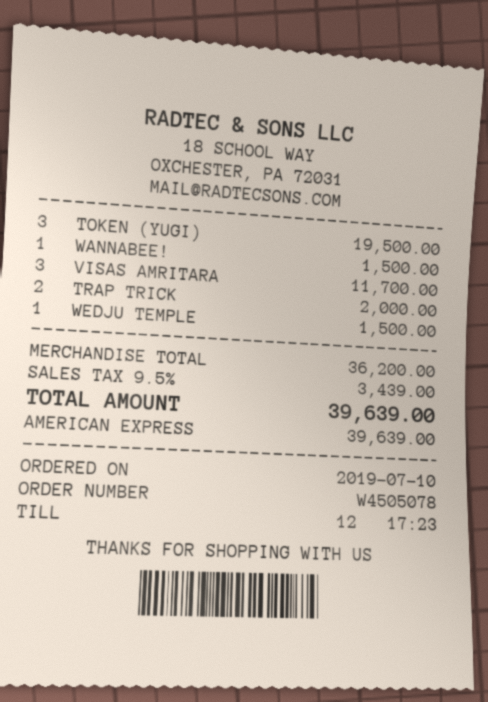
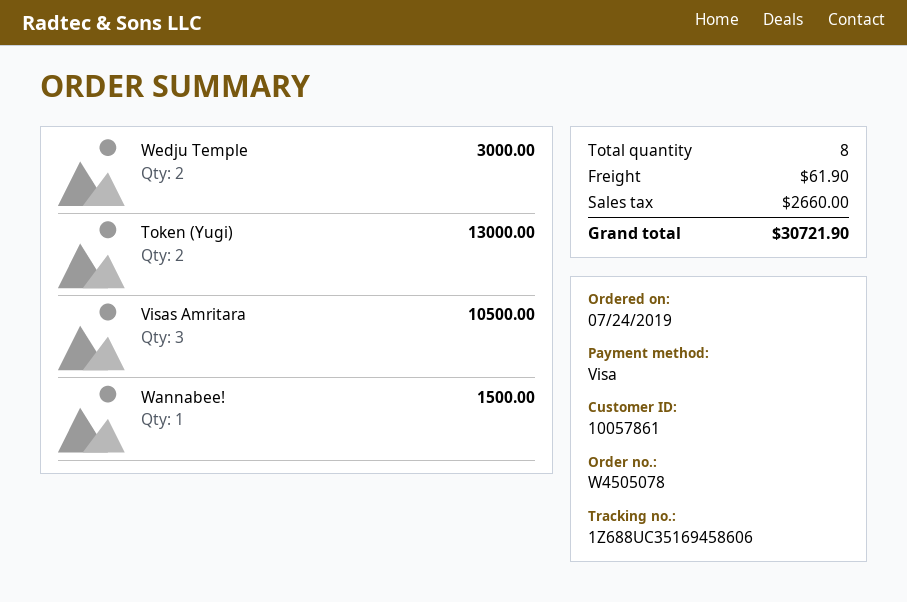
order date: 2019-07-10 -> 2019-07-24
payment method: American Express -> Visa
TOKEN (YUGI): 3 for 19500.00 -> 2 for 13000.00
VISAS AMRITARA: 3 for 11700.00 -> 3 for 10500.00
TRAP TRICK: 2 for 2000.00 -> none
WEDJU TEMPLE: 1 for 1500.00 -> 2 for 3000.00
shipping: none -> 61.90
tax: 3439.00 -> 2660.00
total: 39639.00 -> 30721.90

